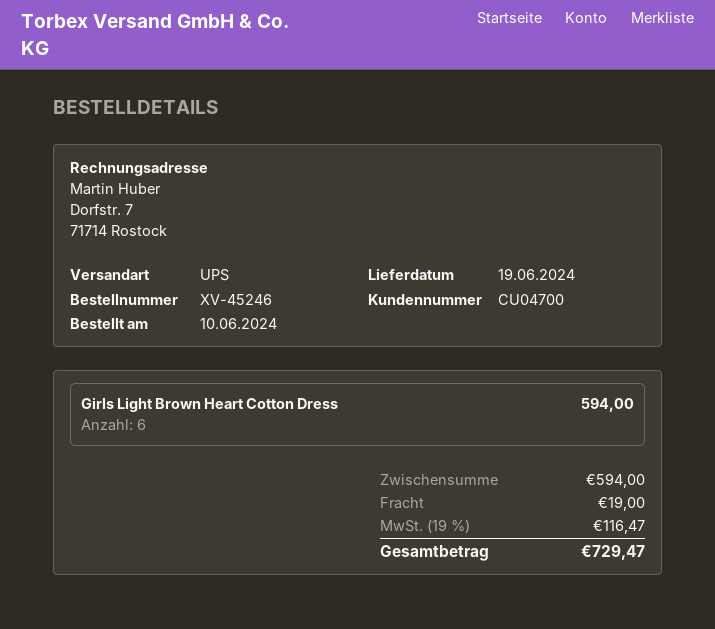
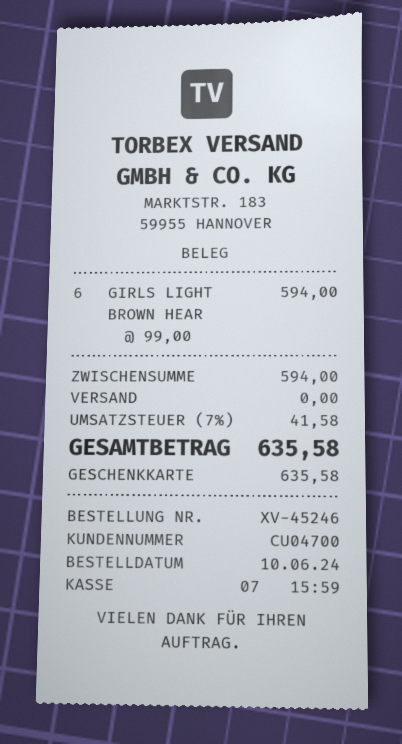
shipping: 19.00 -> 0.00
tax: 19% = 116.47 -> 7% = 41.58
total: 729.47 -> 635.58

